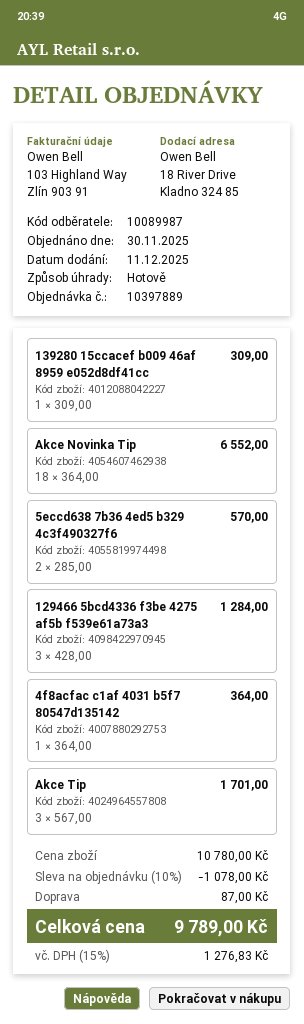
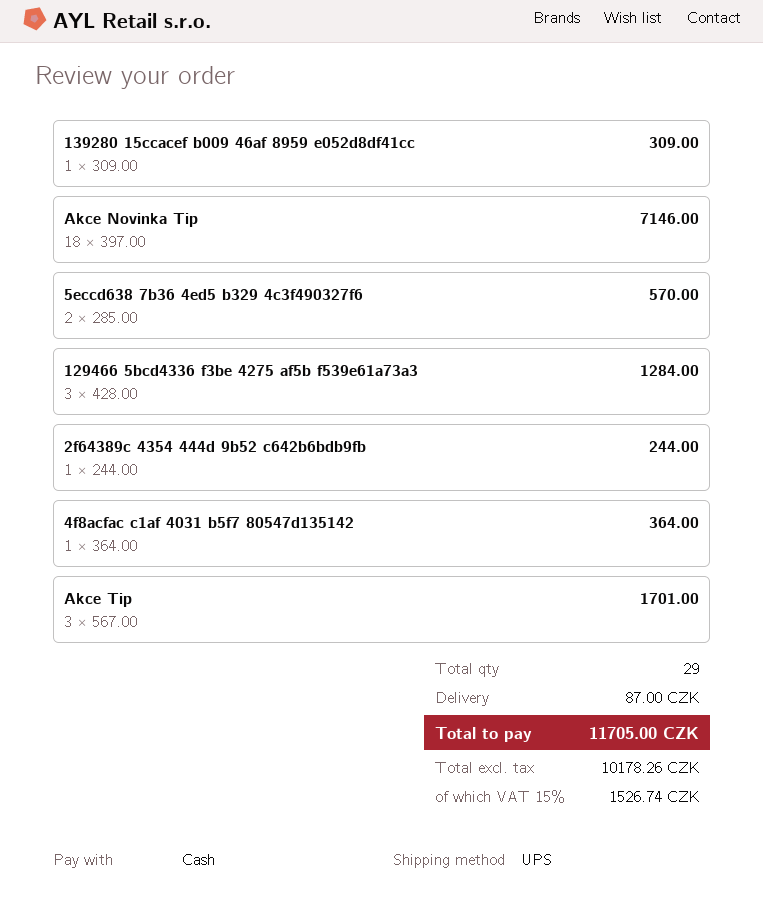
Akce Novinka Tip: 18 x 364.00 = 6552.00 -> 18 x 397.00 = 7146.00
2f64389c 4354 444d 9b52 c642b6bdb9fb: none -> 1 x 244.00 = 244.00
discount: 10% = 1078.00 -> none
tax: 15% = 1276.83 -> 15% = 1526.74
total: 9789.00 -> 11705.00

